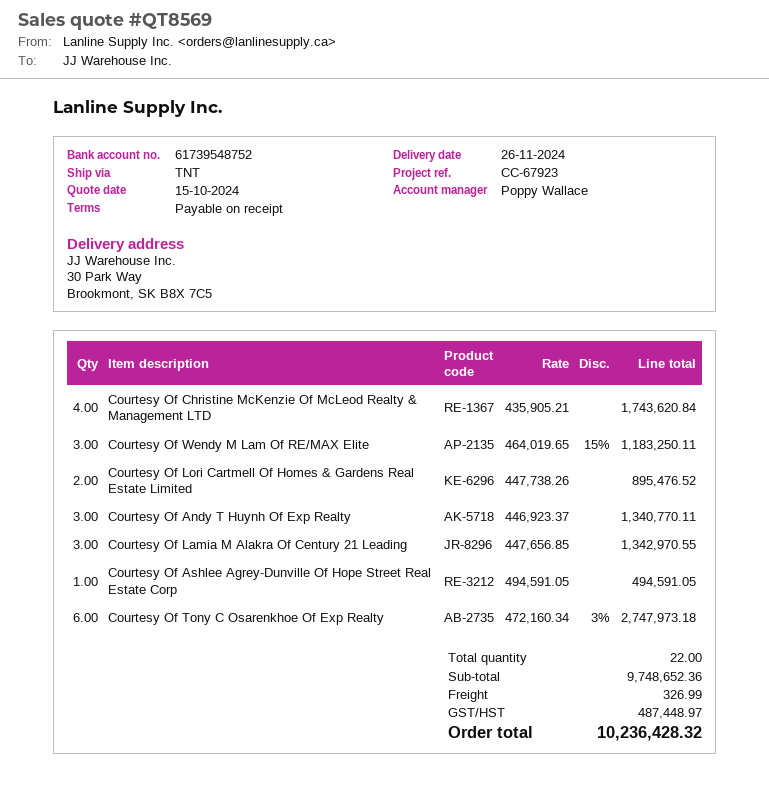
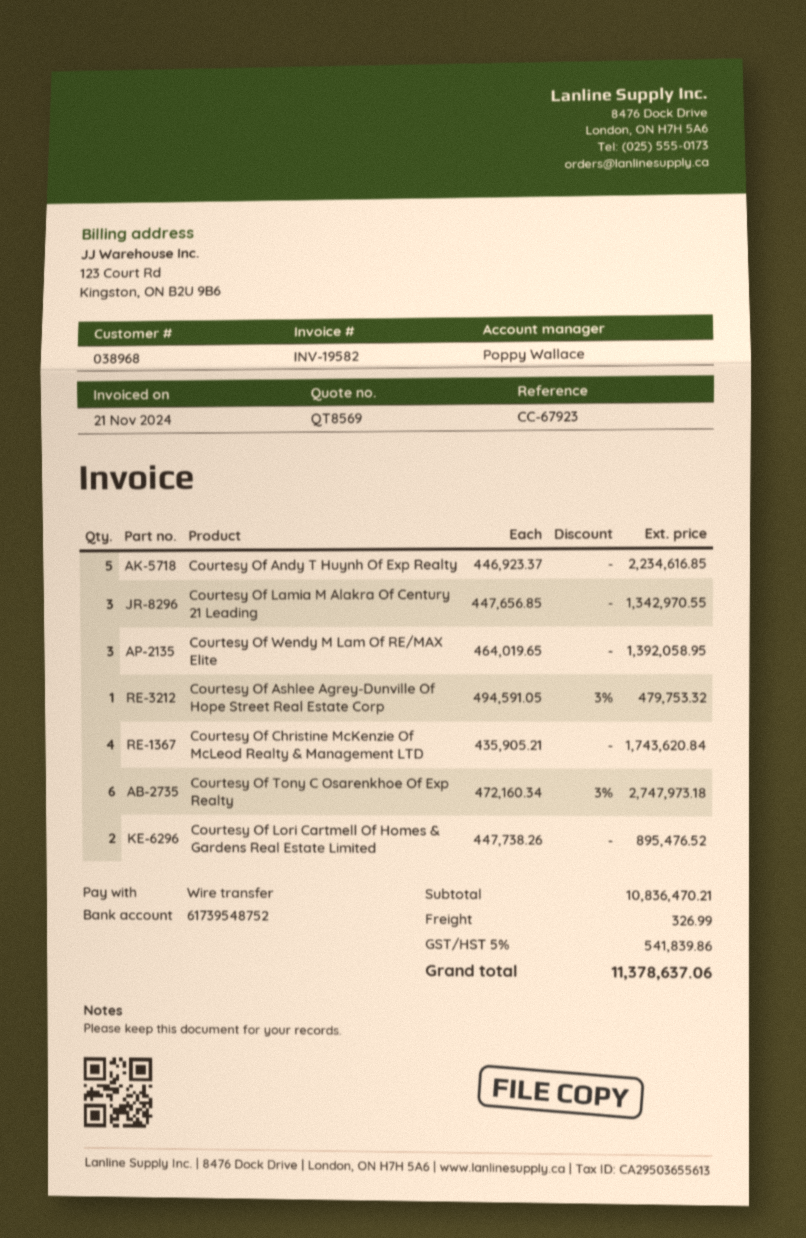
Courtesy Of Wendy M Lam Of RE/MAX Elite: 3 x 464019.65 - 15% = 1183250.11 -> 3 x 464019.65 = 1392058.95
Courtesy Of Andy T Huynh Of Exp Realty: 3 x 446923.37 = 1340770.11 -> 5 x 446923.37 = 2234616.85
Courtesy Of Ashlee Agrey-Dunville Of Hope Street Real Estate Corp: 1 x 494591.05 = 494591.05 -> 1 x 494591.05 - 3% = 479753.32
subtotal: 9748652.36 -> 10836470.21
tax: 487448.97 -> 541839.86
total: 10236428.32 -> 11378637.06

